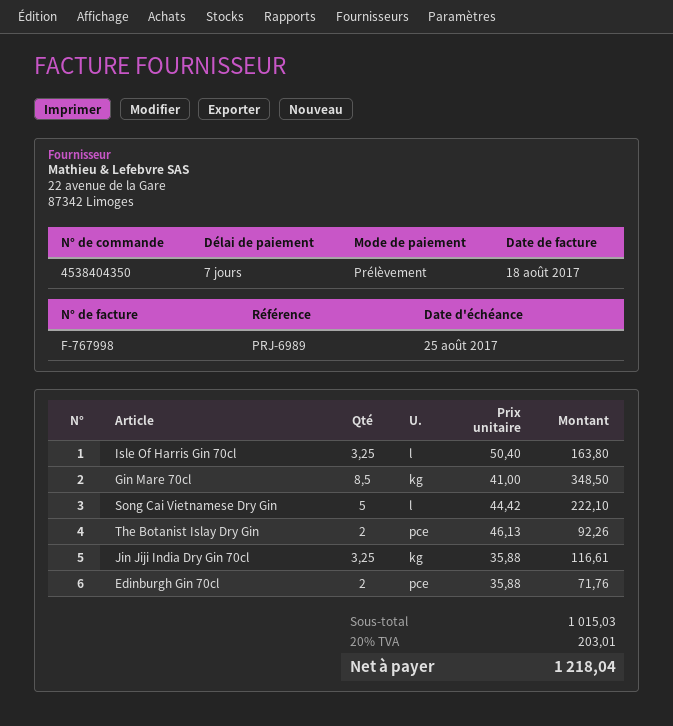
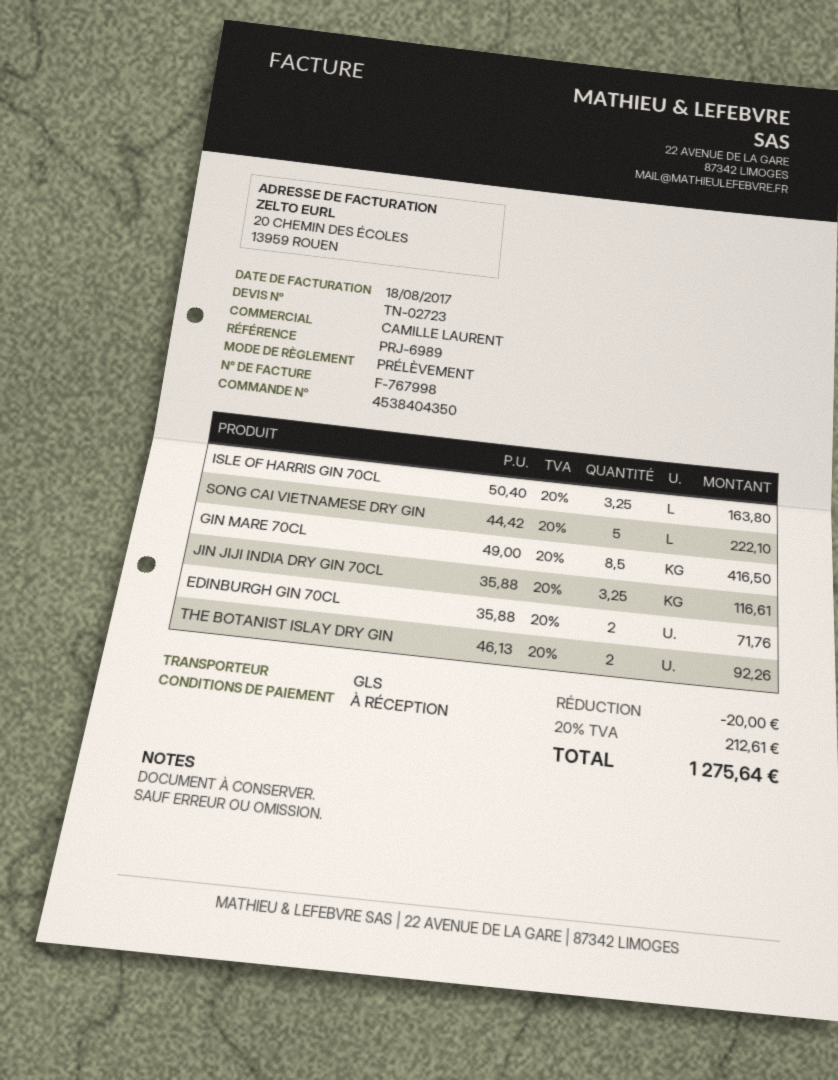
payment terms: 7 days -> on receipt
Gin Mare 70cl: 8.5 x 41.00 = 348.50 -> 8.5 x 49.00 = 416.50
discount: none -> 20.00
tax: 20% = 203.01 -> 20% = 212.61
total: 1218.04 -> 1275.64

